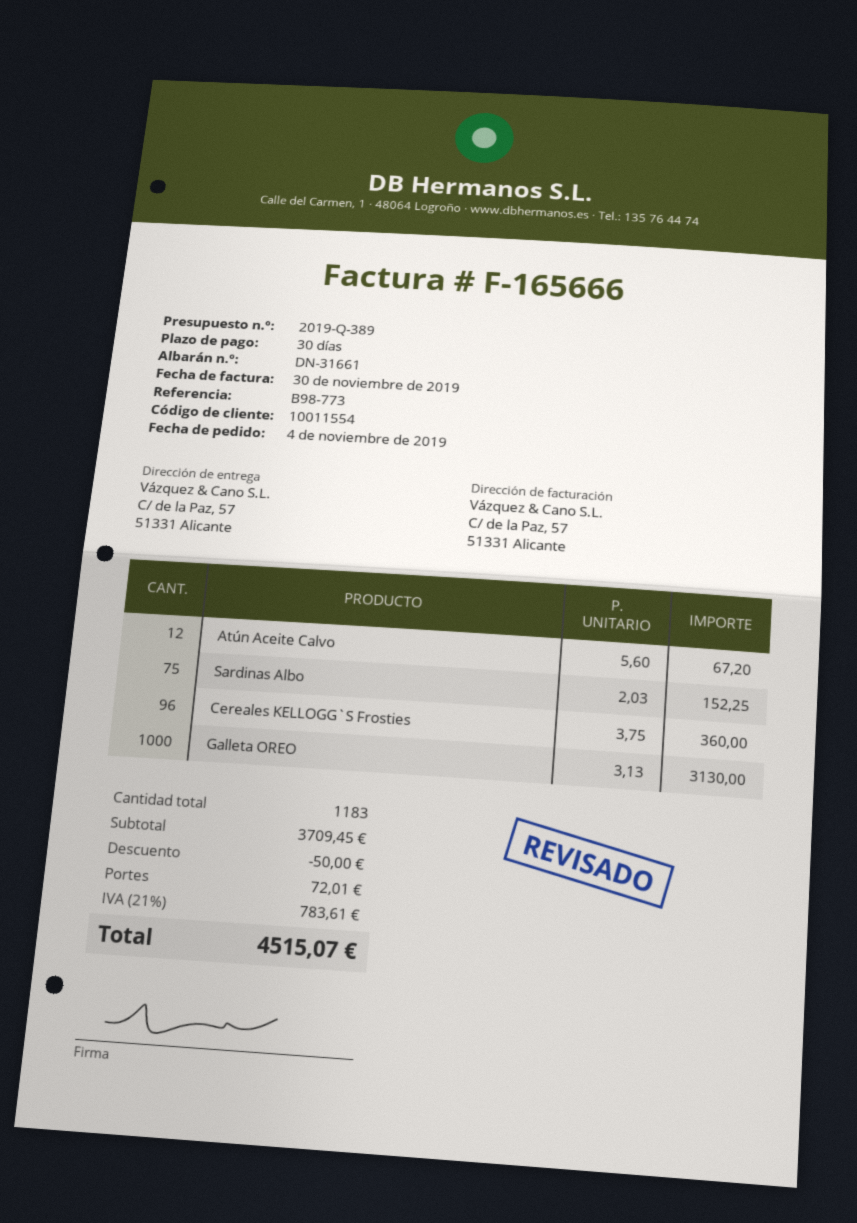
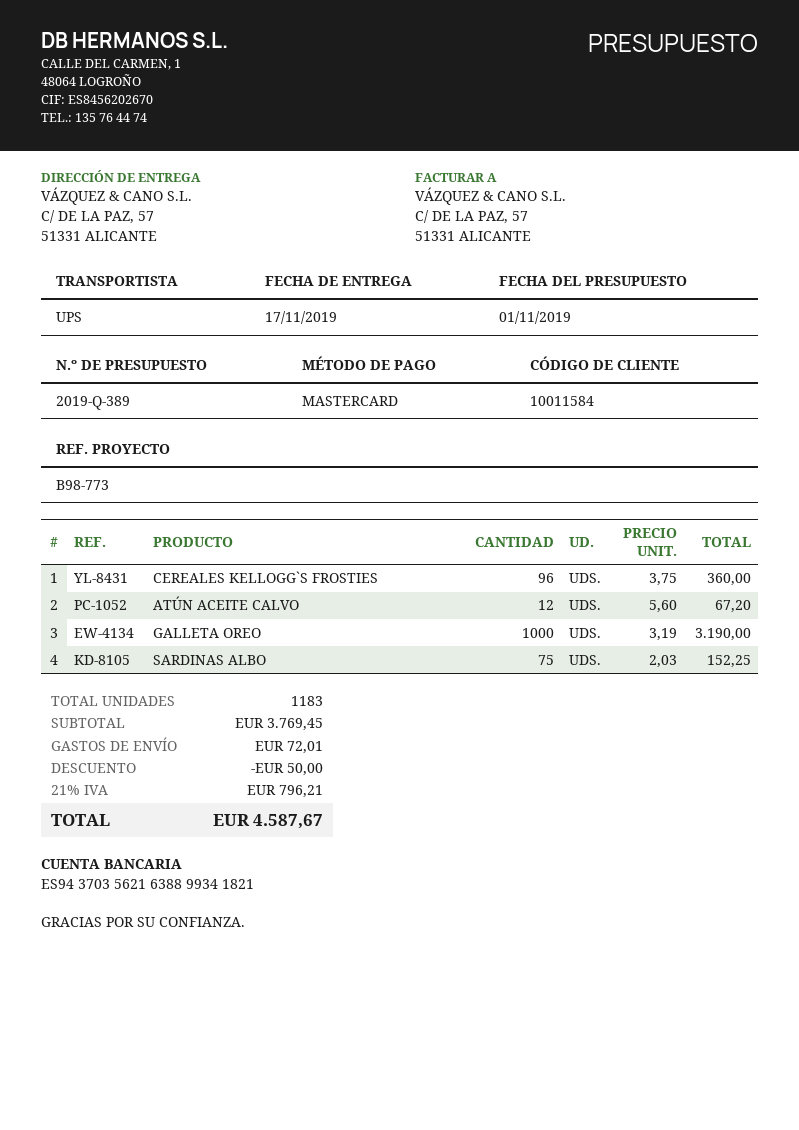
customer number: 10011554 -> 10011584
Galleta OREO: 1000 x 3.13 = 3130.00 -> 1000 x 3.19 = 3190.00
subtotal: 3709.45 -> 3769.45
tax: 21% = 783.61 -> 21% = 796.21
total: 4515.07 -> 4587.67

